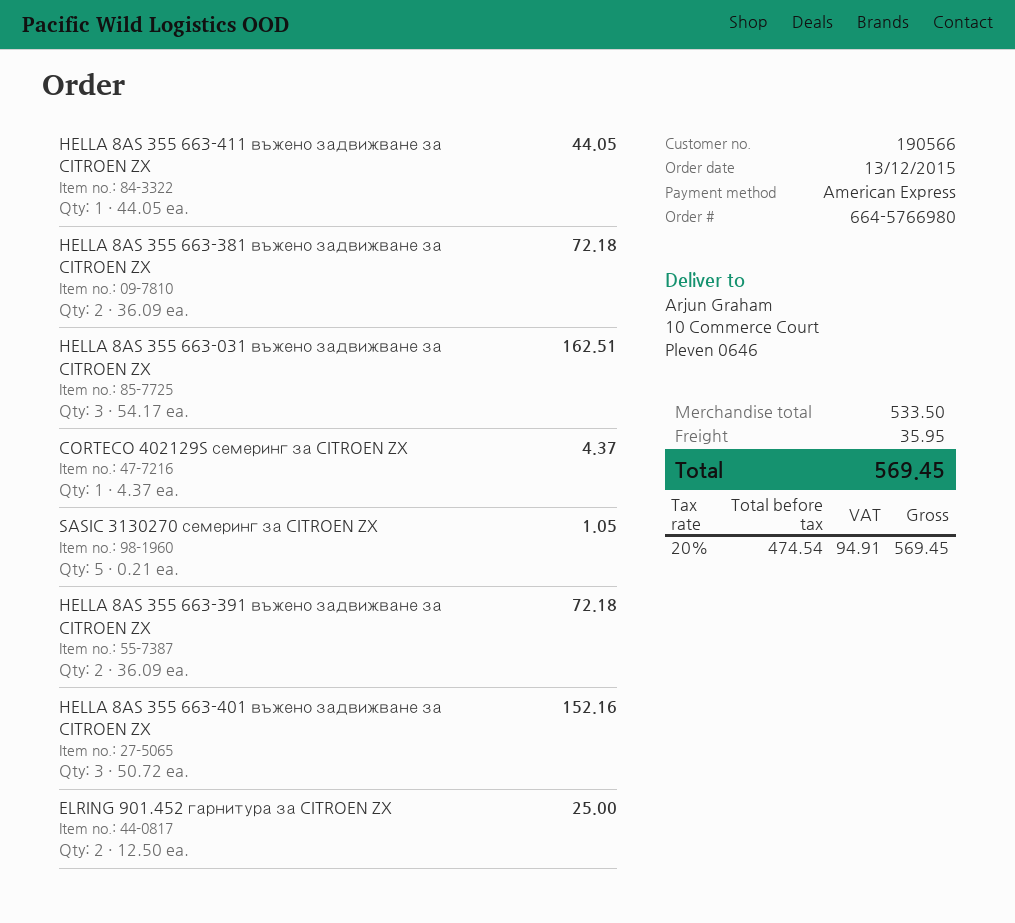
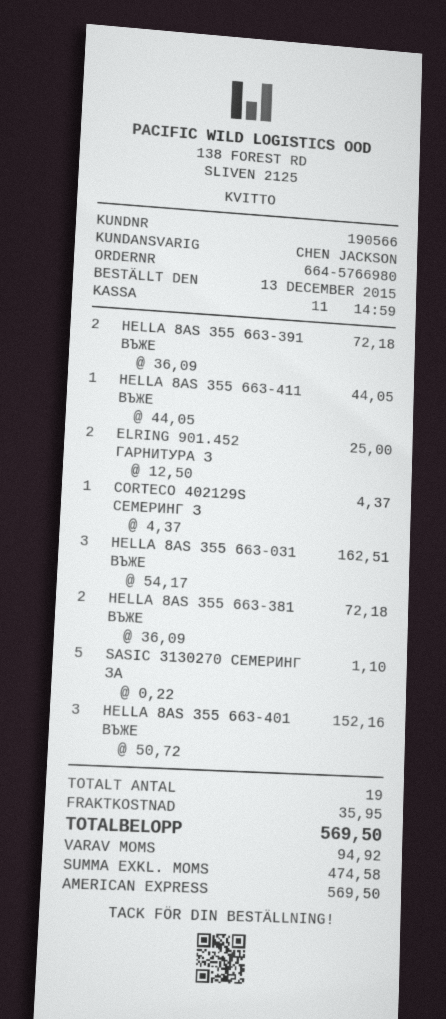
SASIC 3130270 семеринг за CITROEN ZX: 5 x 0.21 = 1.05 -> 5 x 0.22 = 1.10
net: 474.54 -> 474.58
tax: 94.91 -> 94.92
total: 569.45 -> 569.50

